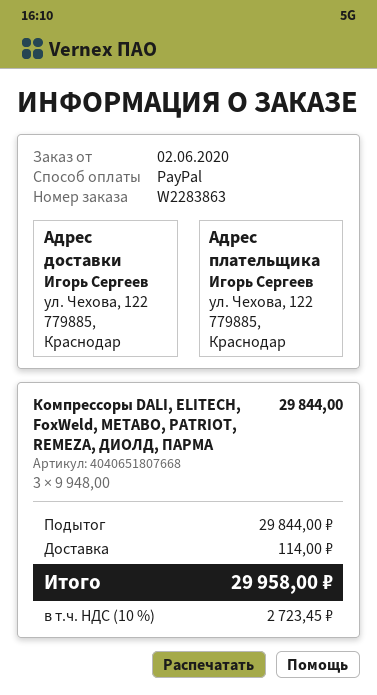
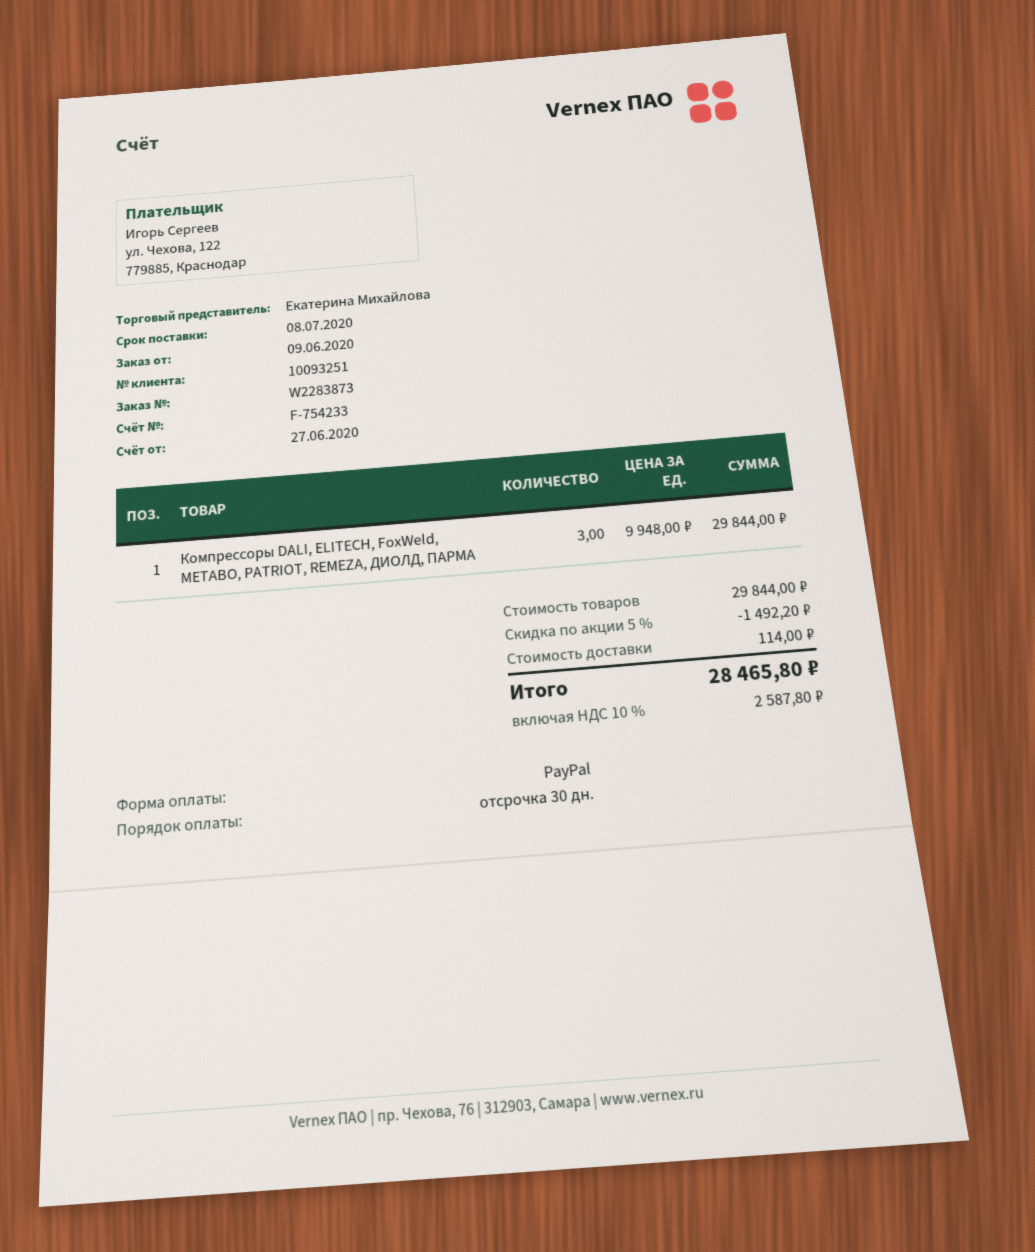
order number: W2283863 -> W2283873
order date: 2020-06-02 -> 2020-06-09
discount: none -> 5% = 1492.20
tax: 10% = 2723.45 -> 10% = 2587.80
total: 29958.00 -> 28465.80

